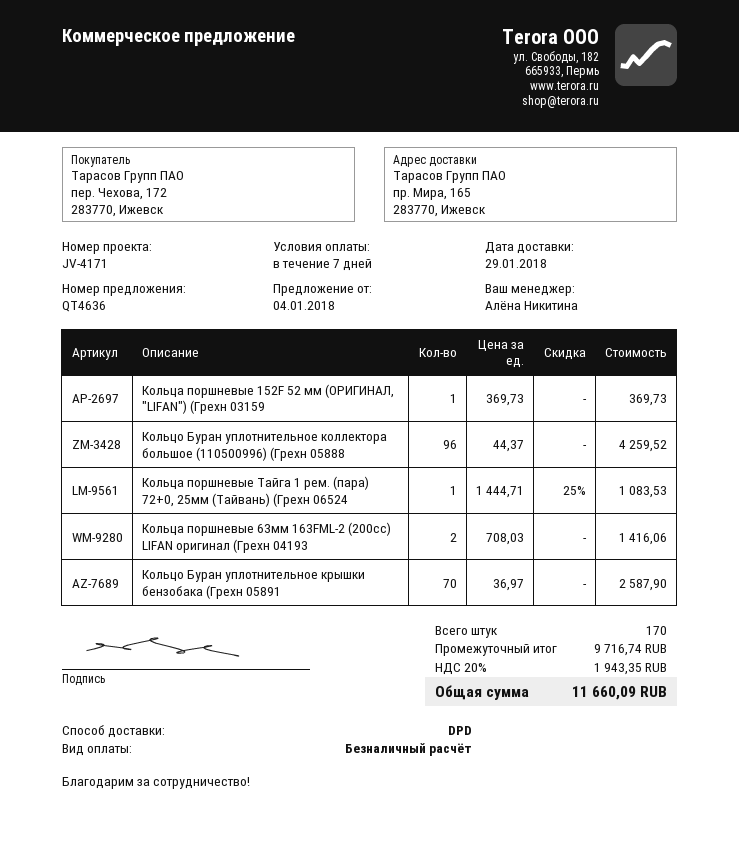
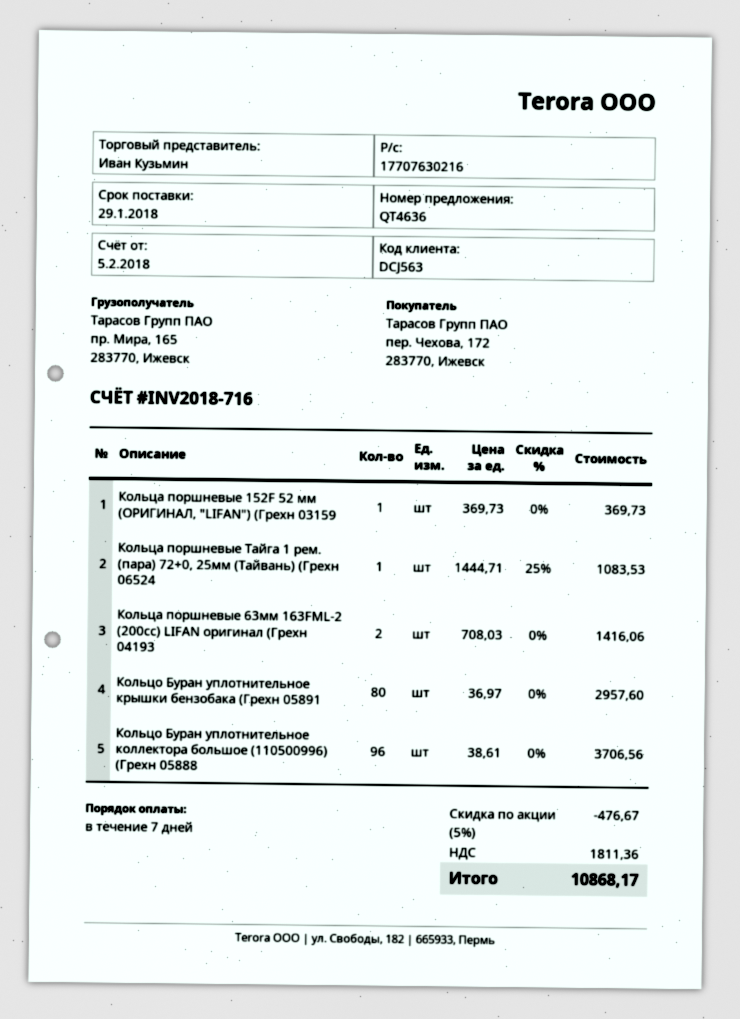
sales rep: Алёна Никитина -> Иван Кузьмин
Кольцо Буран уплотнительное коллектора большое (110500996) (Грехн 05888: 96 x 44.37 = 4259.52 -> 96 x 38.61 = 3706.56
Кольцо Буран уплотнительное крышки бензобака (Грехн 05891: 70 x 36.97 = 2587.90 -> 80 x 36.97 = 2957.60
discount: none -> 5% = 476.67
tax: 1943.35 -> 1811.36
total: 11660.09 -> 10868.17

